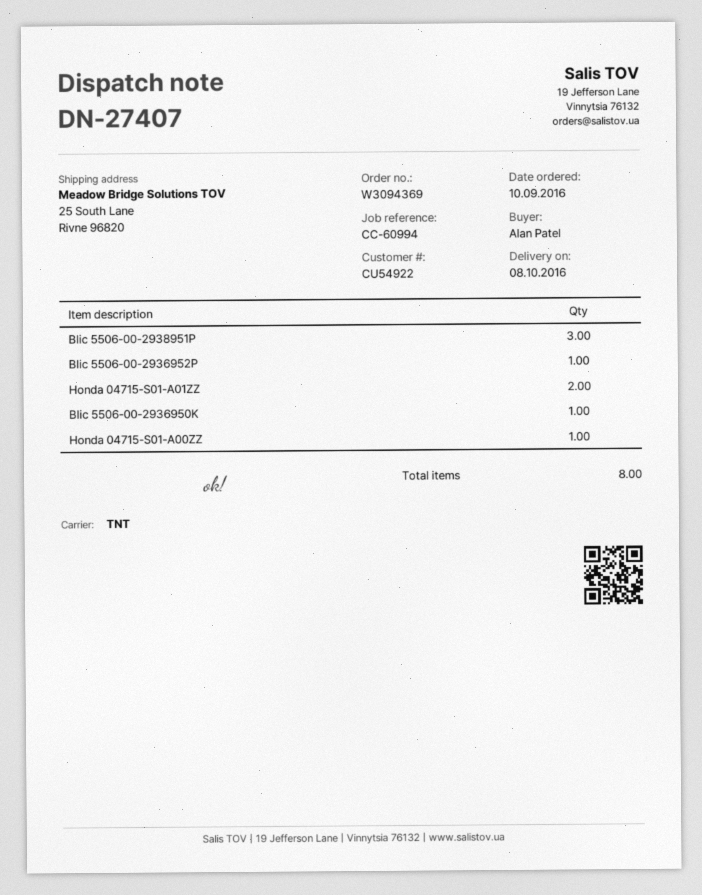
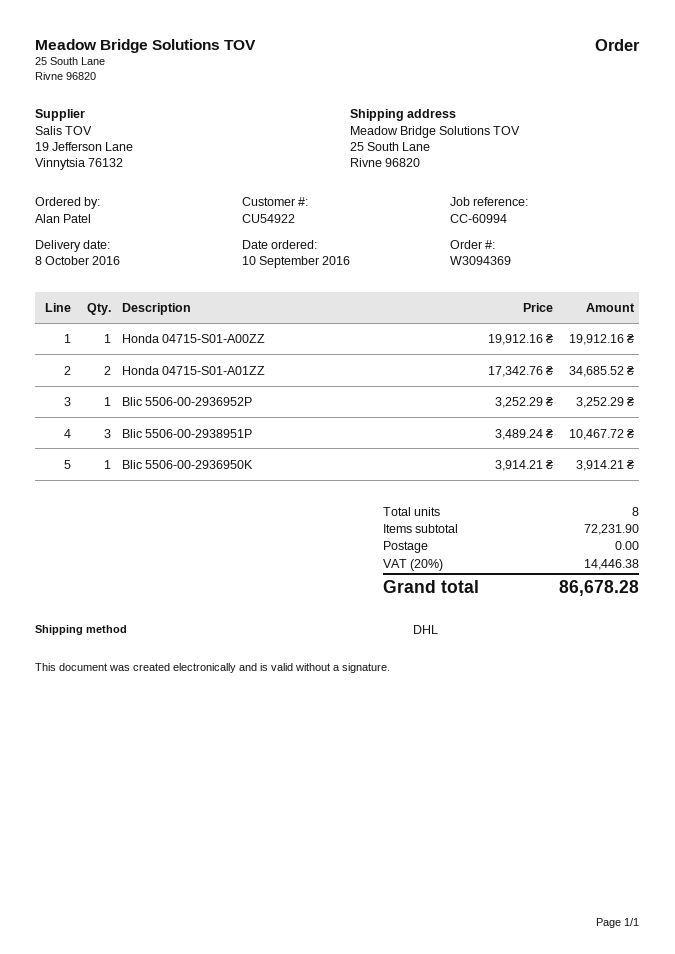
shipping method: TNT -> DHL

